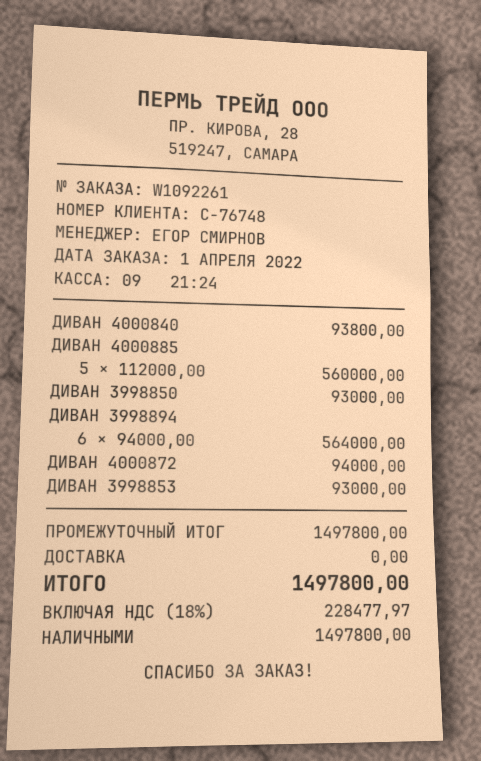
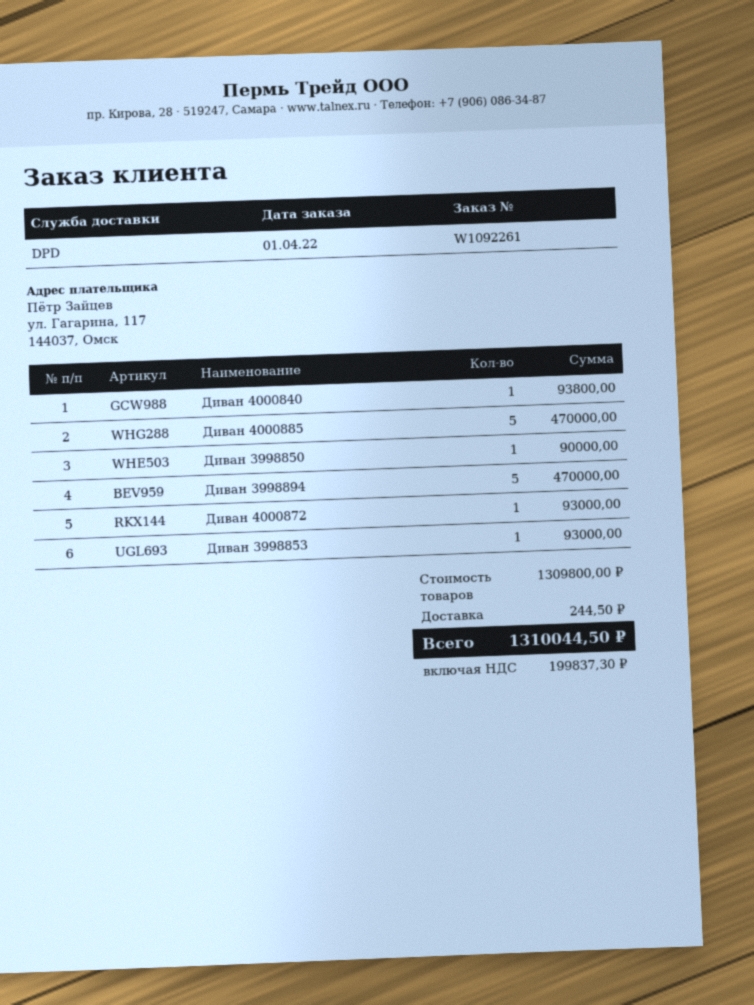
ДИВАН 4000885: 5 for 560000.00 -> 5 for 470000.00
ДИВАН 3998850: 1 for 93000.00 -> 1 for 90000.00
ДИВАН 3998894: 6 for 564000.00 -> 5 for 470000.00
ДИВАН 4000872: 1 for 94000.00 -> 1 for 93000.00
subtotal: 1497800.00 -> 1309800.00
shipping: 0.00 -> 244.50
tax: 228477.97 -> 199837.30
total: 1497800.00 -> 1310044.50

